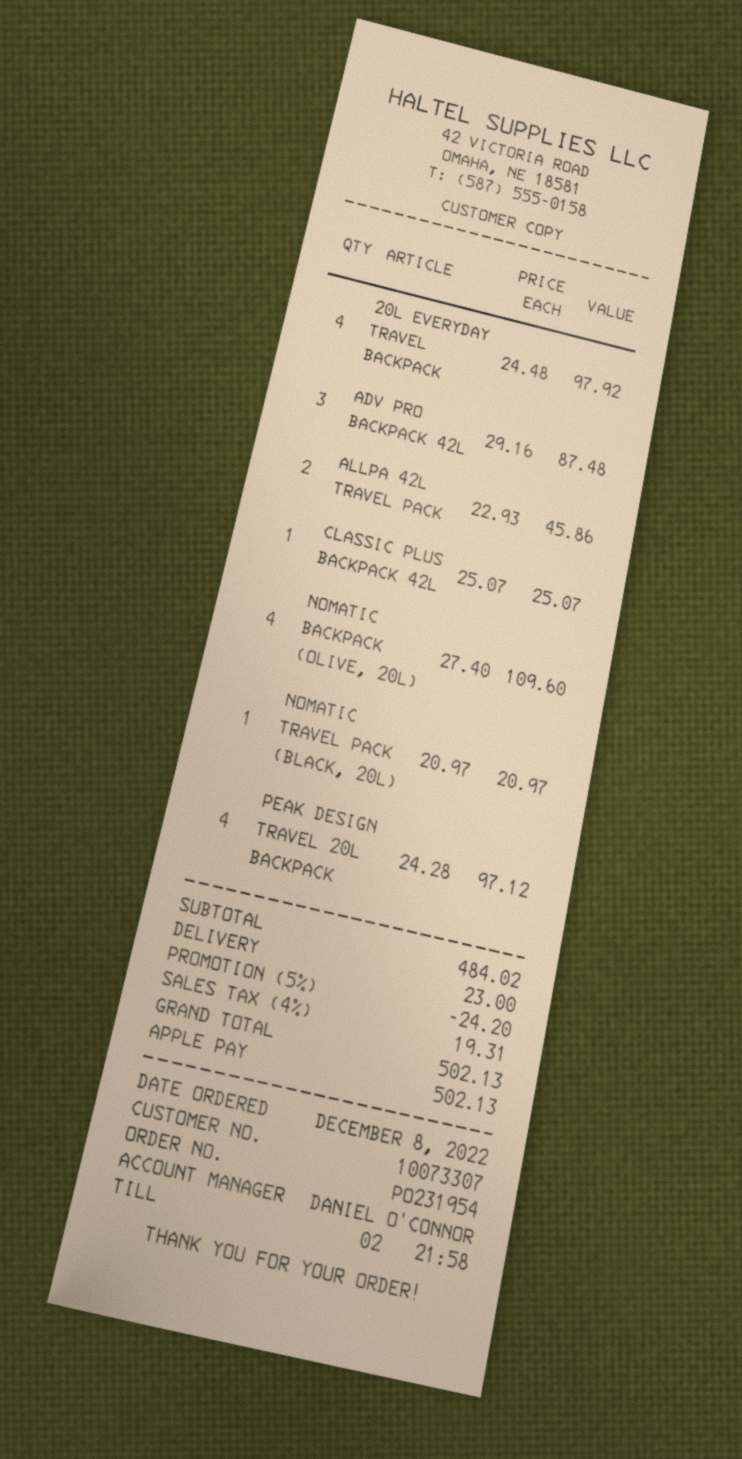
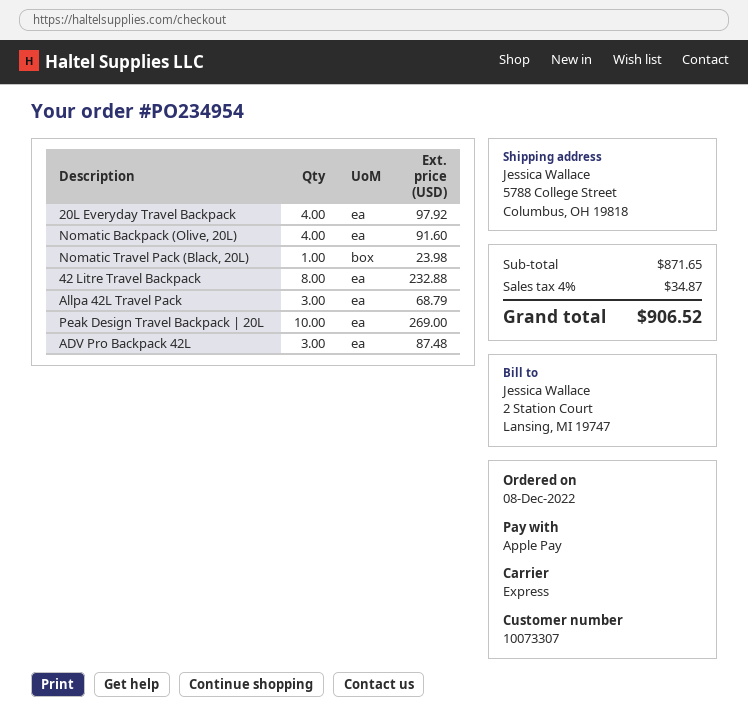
order number: PO231954 -> PO234954
ALLPA 42L TRAVEL PACK: 2 for 45.86 -> 3 for 68.79
CLASSIC PLUS BACKPACK 42L: 1 for 25.07 -> none
NOMATIC BACKPACK (OLIVE, 20L): 4 for 109.60 -> 4 for 91.60
NOMATIC TRAVEL PACK (BLACK, 20L): 1 for 20.97 -> 1 for 23.98
PEAK DESIGN TRAVEL 20L BACKPACK: 4 for 97.12 -> none
42 Litre Travel Backpack: none -> 8 for 232.88
Peak Design Travel Backpack | 20L: none -> 10 for 269.00
subtotal: 484.02 -> 871.65
discount: 5% = 24.20 -> none
shipping: 23.00 -> none
tax: 4% = 19.31 -> 4% = 34.87
total: 502.13 -> 906.52

